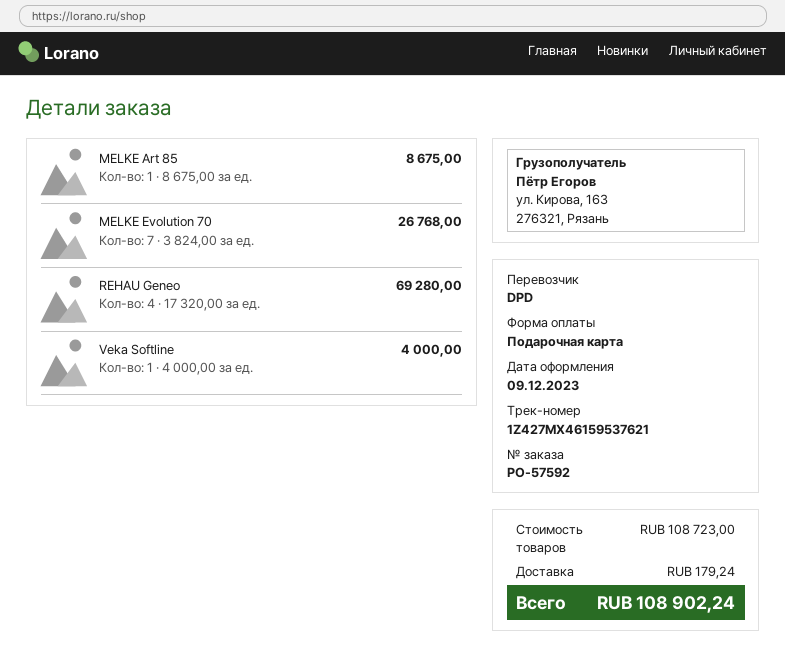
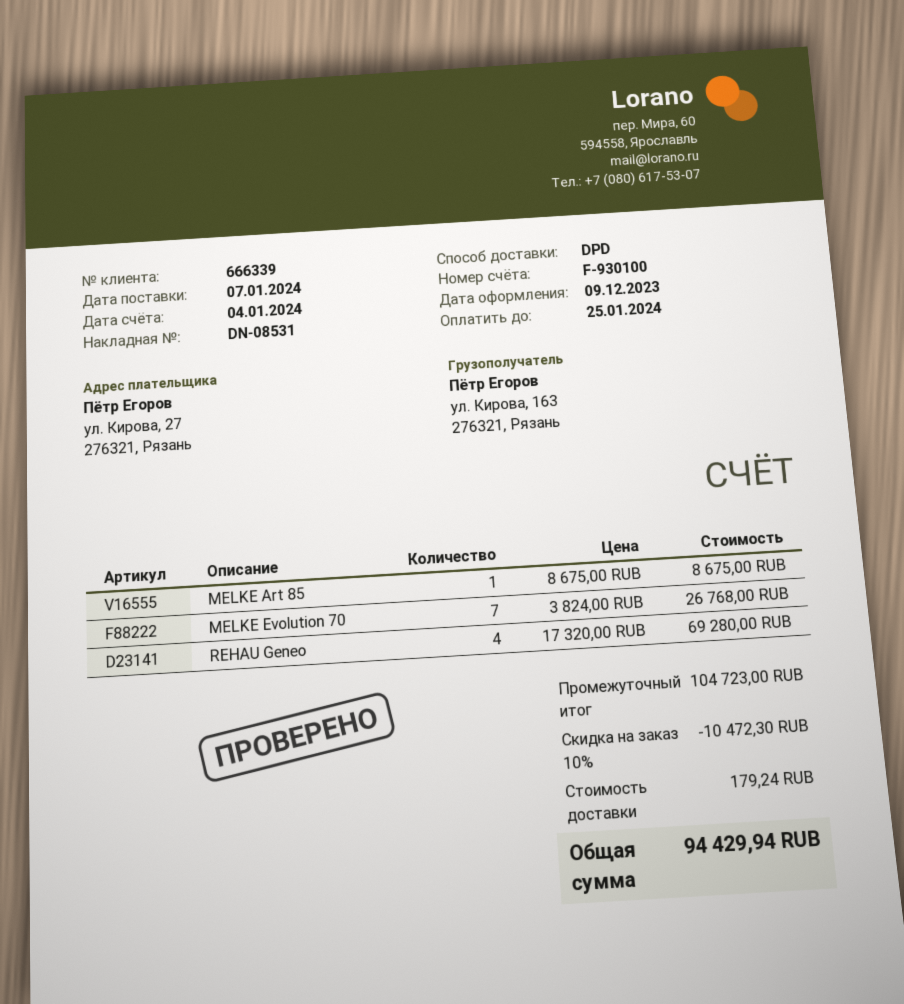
Veka Softline: 1 x 4000.00 = 4000.00 -> none
subtotal: 108723.00 -> 104723.00
discount: none -> 10% = 10472.30
total: 108902.24 -> 94429.94

